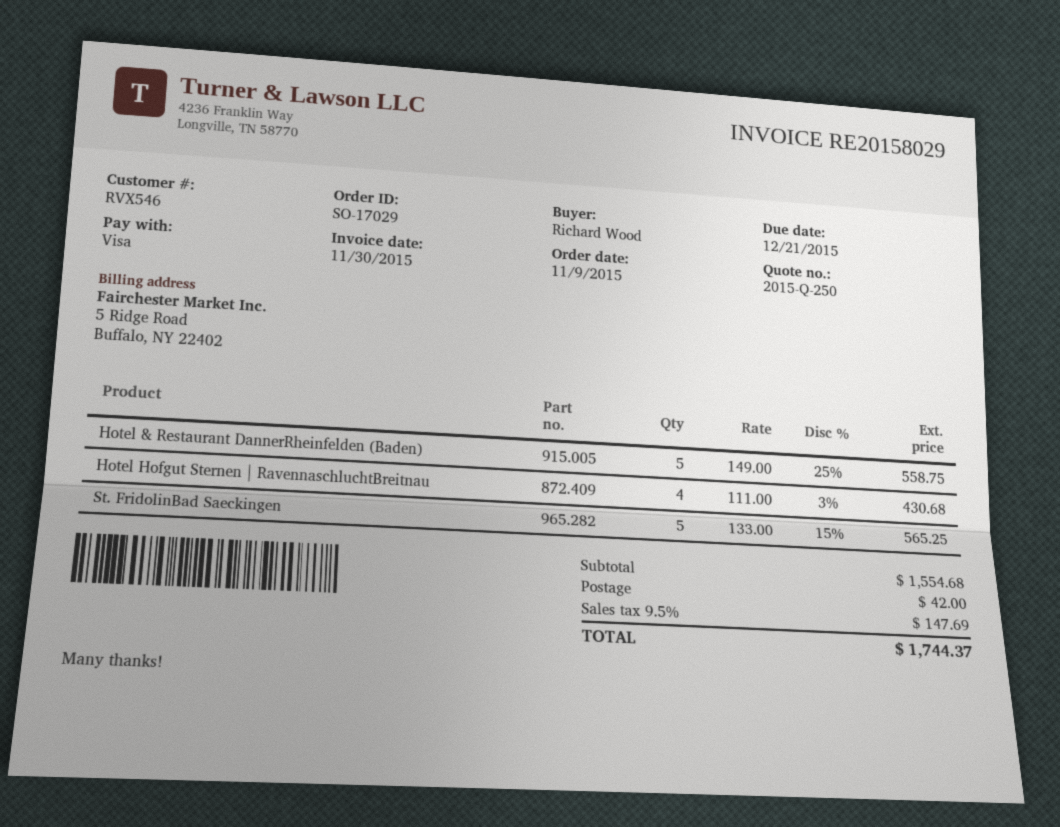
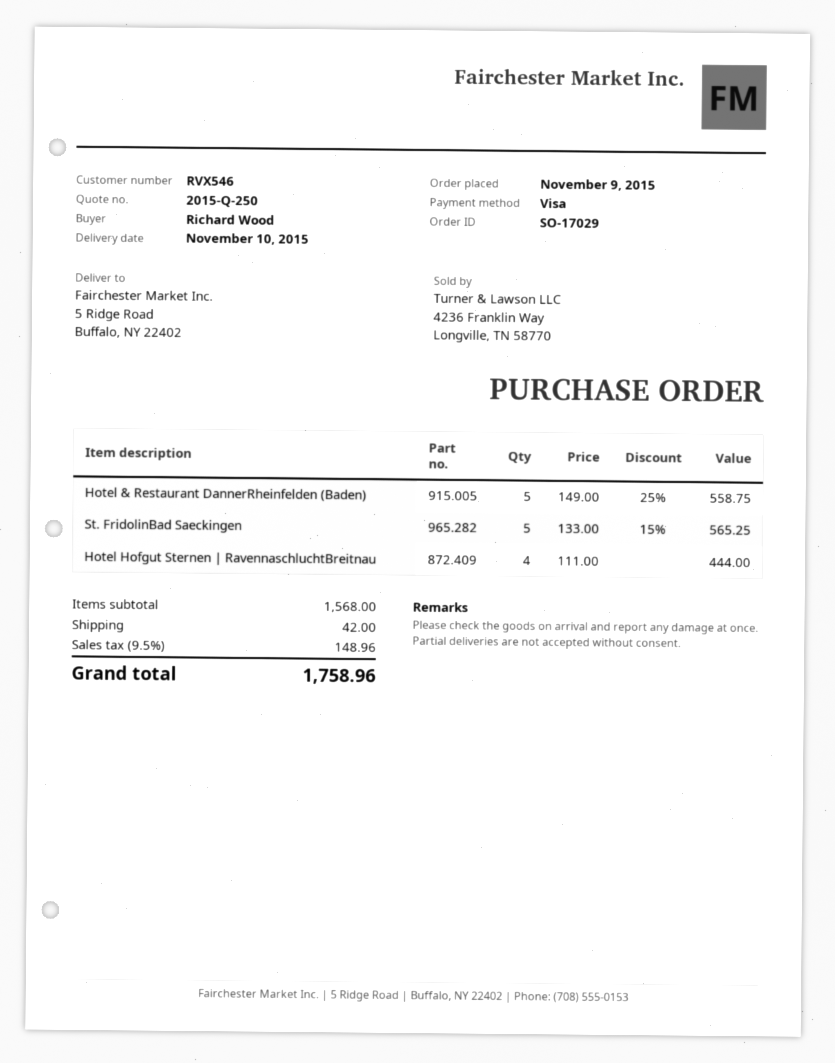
Hotel Hofgut Sternen | RavennaschluchtBreitnau: 4 x 111.00 - 3% = 430.68 -> 4 x 111.00 = 444.00
subtotal: 1554.68 -> 1568.00
tax: 9.5% = 147.69 -> 9.5% = 148.96
total: 1744.37 -> 1758.96

